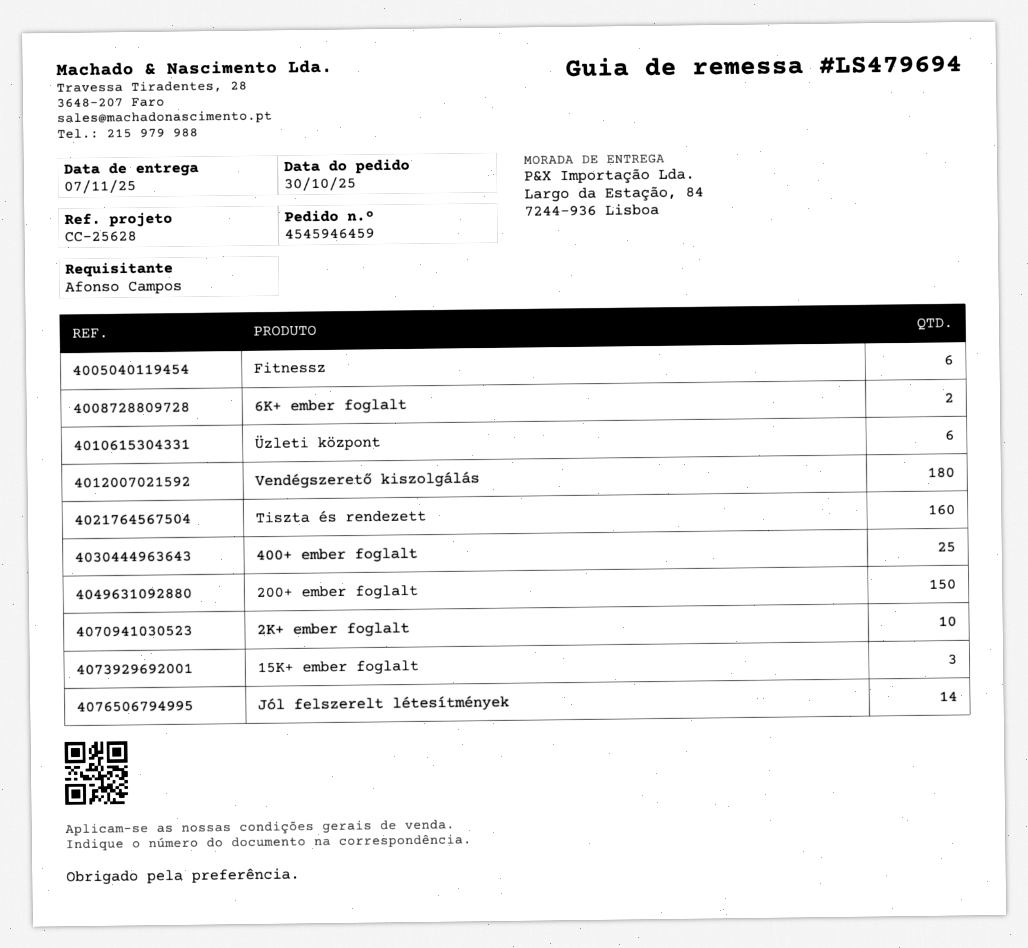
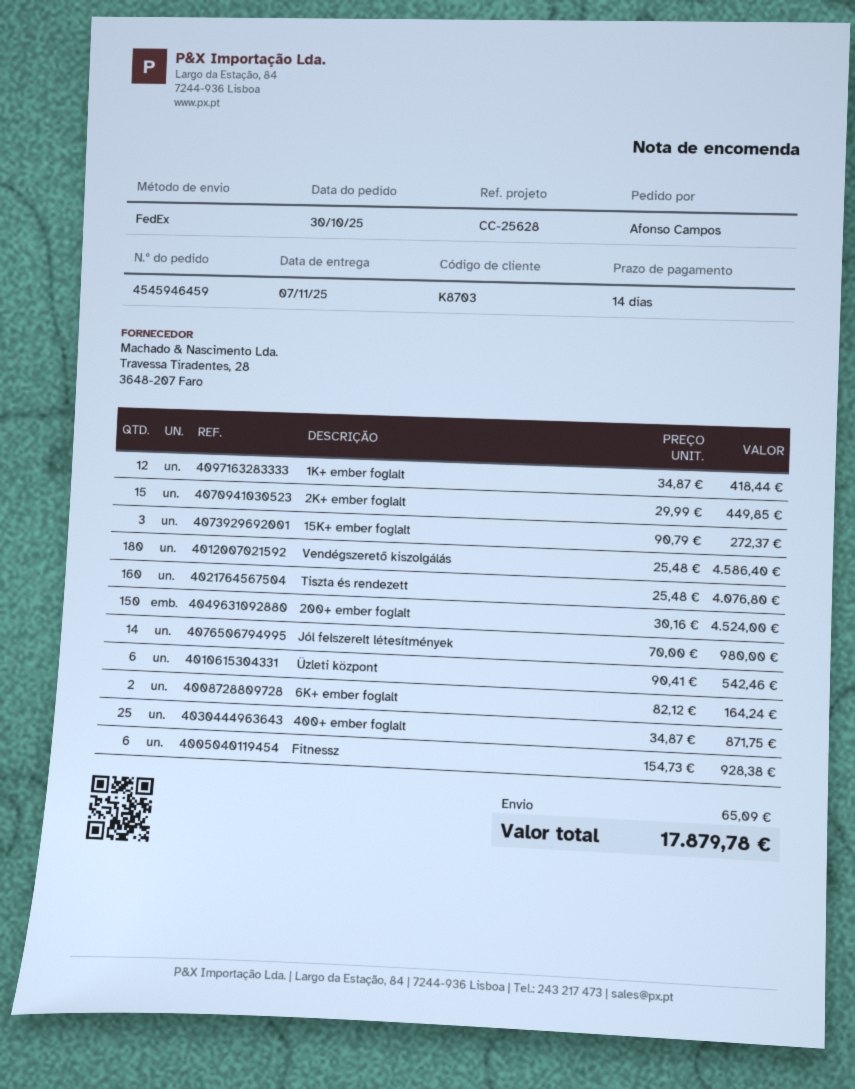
2K+ ember foglalt: 10 -> 15
1K+ ember foglalt: none -> 12

